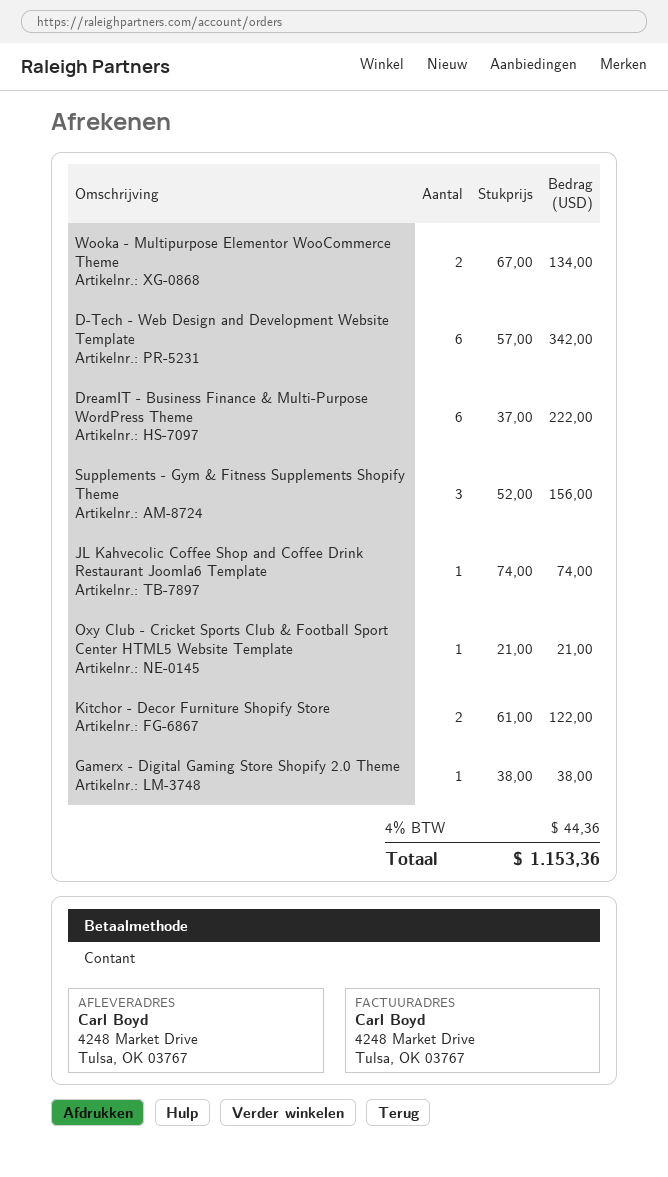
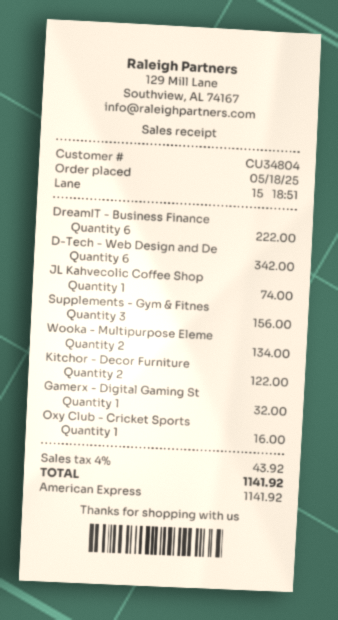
payment method: cash -> American Express
Oxy Club - Cricket Sports Club & Football Sport Center HTML5 Website Template: 1 for 21.00 -> 1 for 16.00
Gamerx - Digital Gaming Store Shopify 2.0 Theme: 1 for 38.00 -> 1 for 32.00
tax: 4% = 44.36 -> 4% = 43.92
total: 1153.36 -> 1141.92

